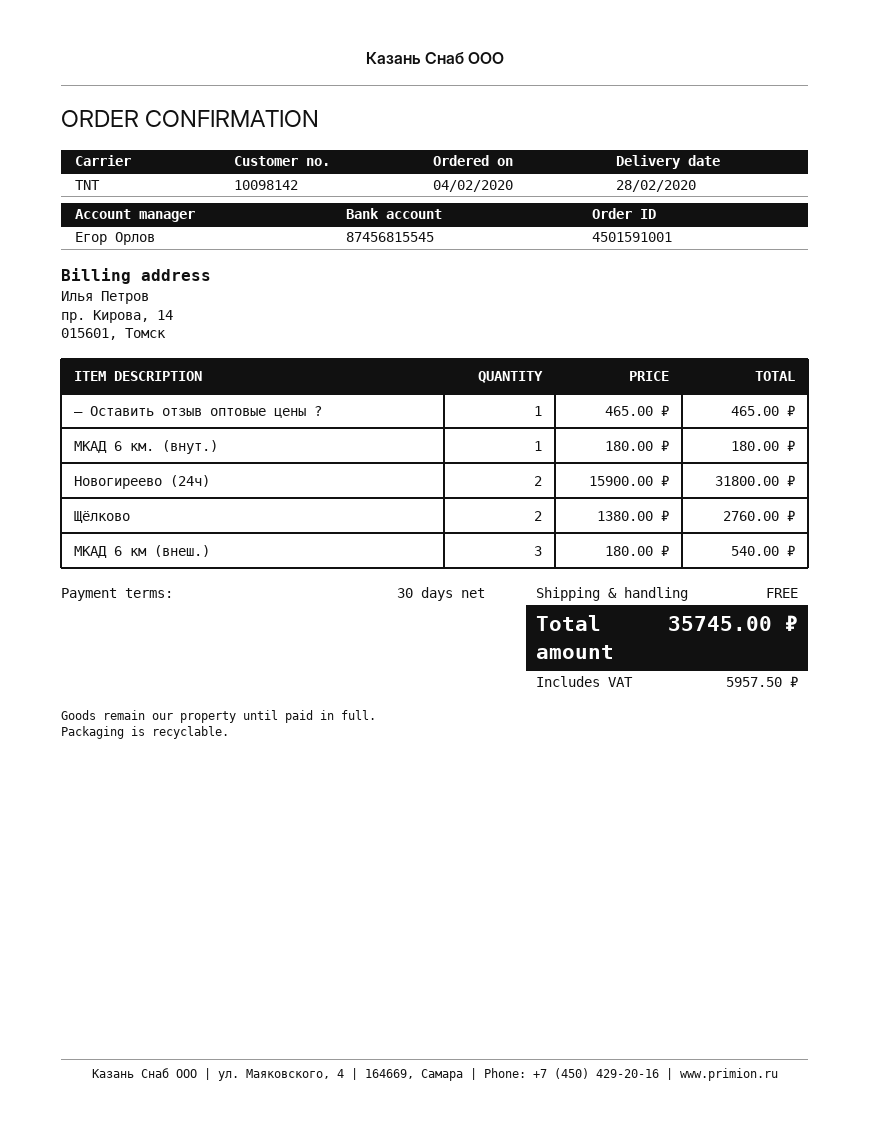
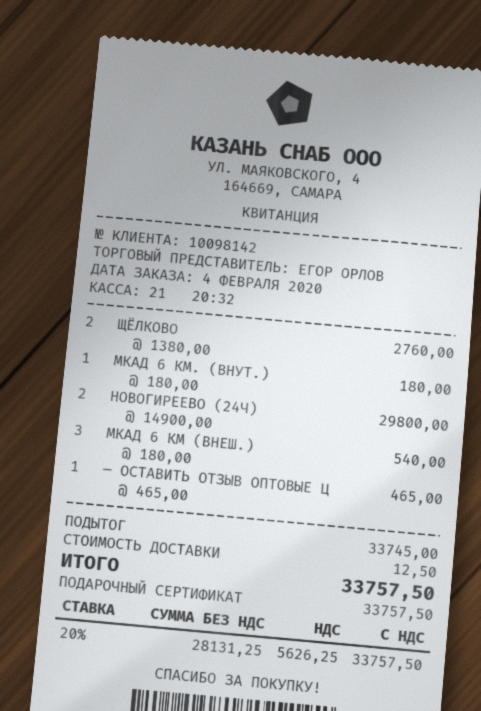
Новогиреево (24ч): 2 x 15900.00 = 31800.00 -> 2 x 14900.00 = 29800.00
shipping: 0.00 -> 12.50
tax: 5957.50 -> 5626.25
total: 35745.00 -> 33757.50

